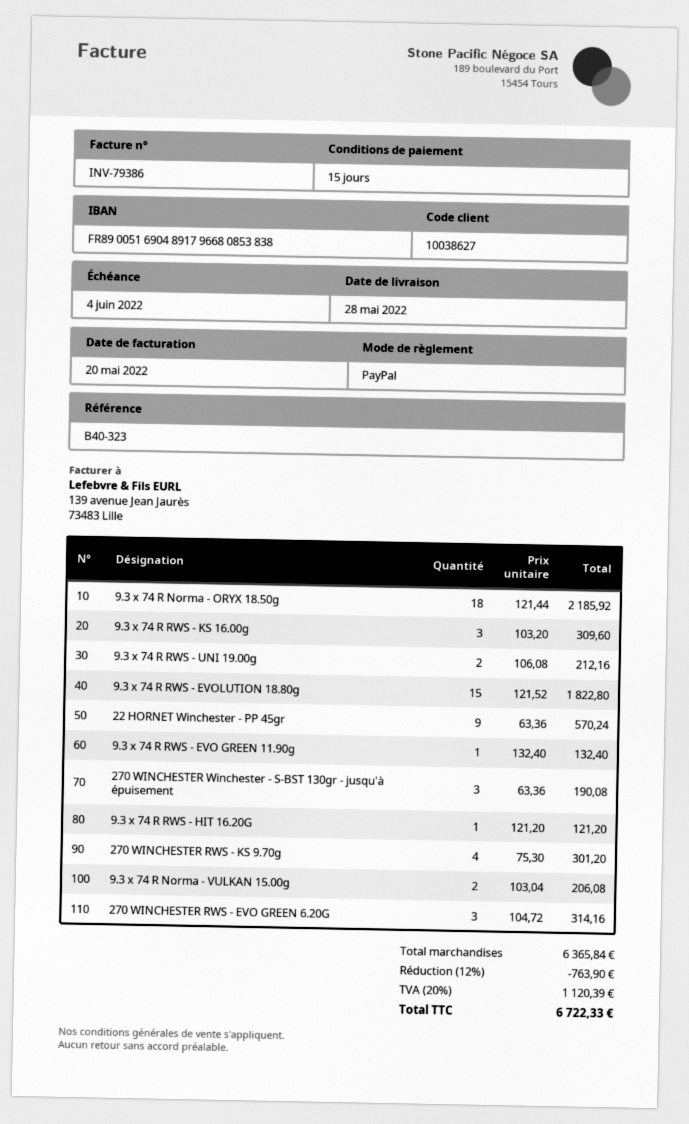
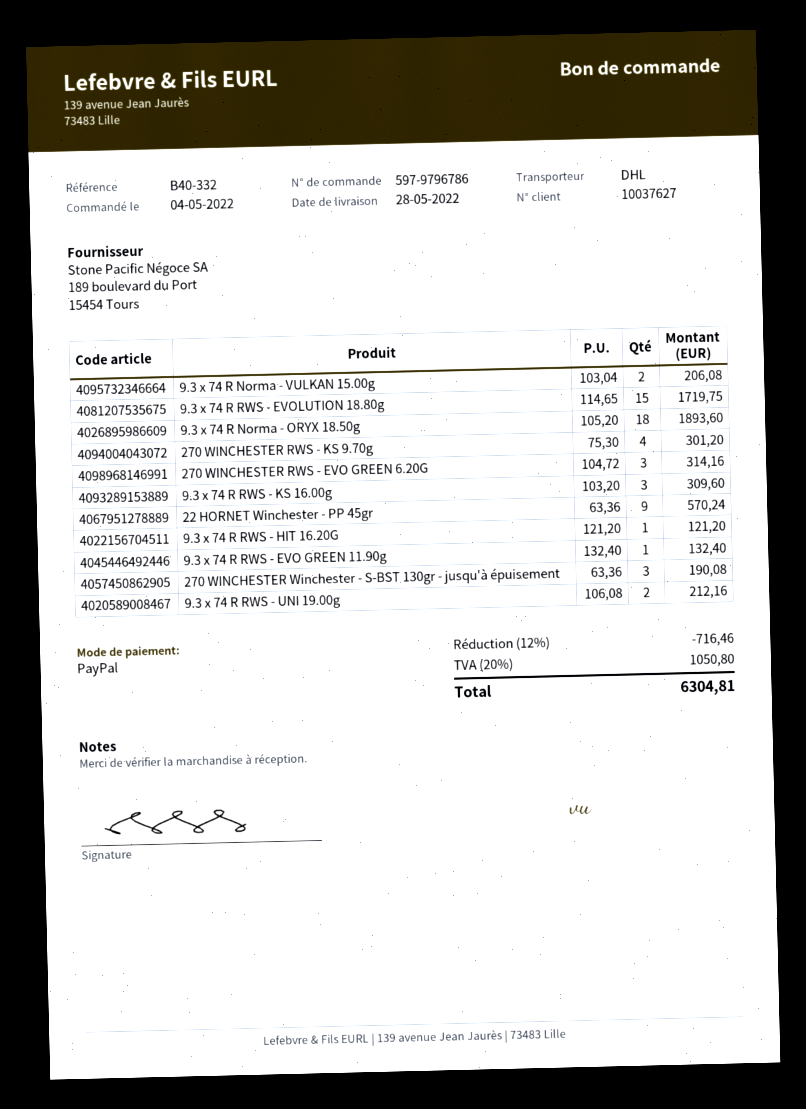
customer number: 10038627 -> 10037627
reference: B40-323 -> B40-332
9.3 x 74 R Norma - ORYX 18.50g: 18 x 121.44 = 2185.92 -> 18 x 105.20 = 1893.60
9.3 x 74 R RWS - EVOLUTION 18.80g: 15 x 121.52 = 1822.80 -> 15 x 114.65 = 1719.75
discount: 12% = 763.90 -> 12% = 716.46
tax: 20% = 1120.39 -> 20% = 1050.80
total: 6722.33 -> 6304.81

